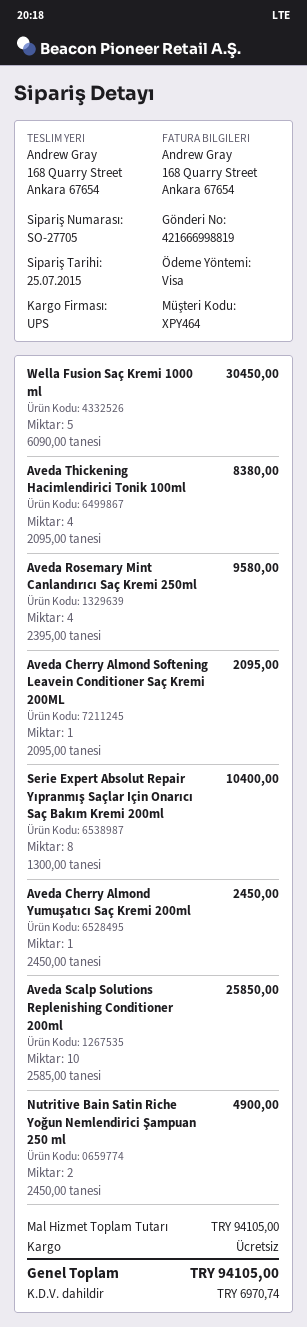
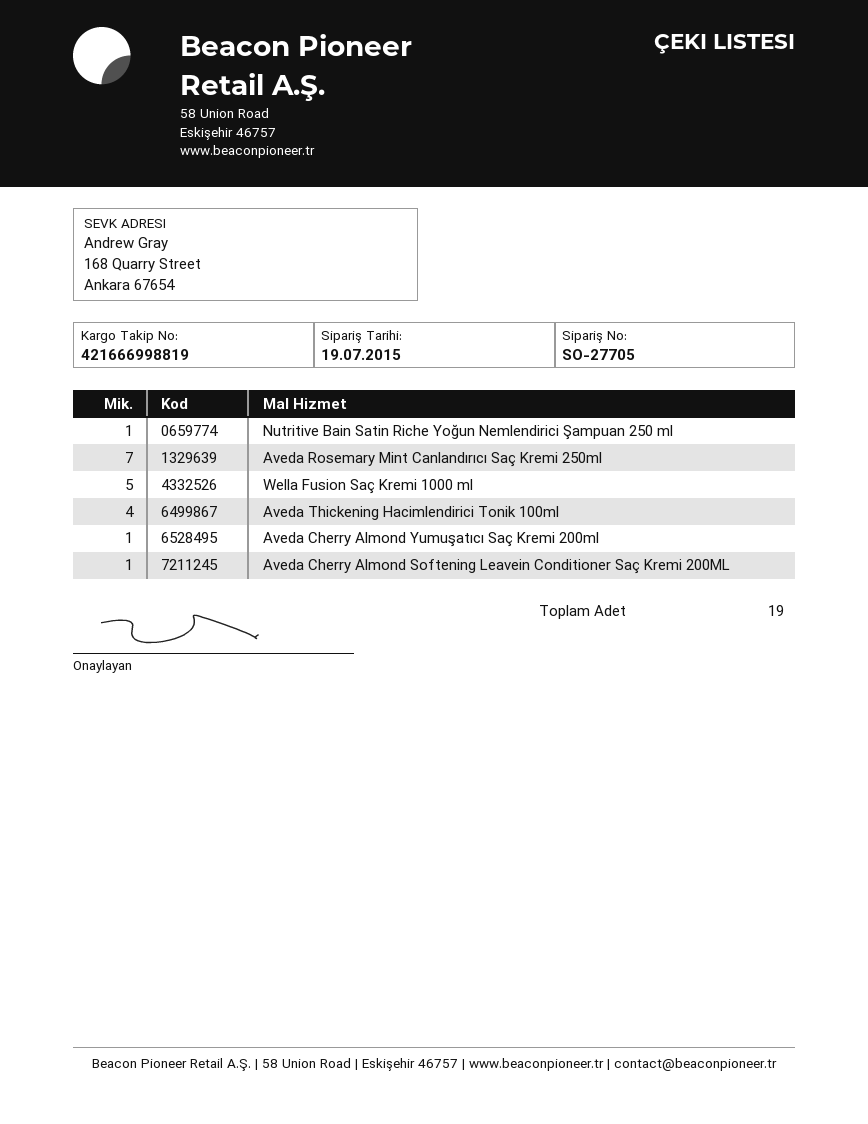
order date: 2015-07-25 -> 2015-07-19
Aveda Rosemary Mint Canlandırıcı Saç Kremi 250ml: 4 -> 7
Serie Expert Absolut Repair Yıpranmış Saçlar Için Onarıcı Saç Bakım Kremi 200ml: 8 -> none
Aveda Scalp Solutions Replenishing Conditioner 200ml: 10 -> none
Nutritive Bain Satin Riche Yoğun Nemlendirici Şampuan 250 ml: 2 -> 1

